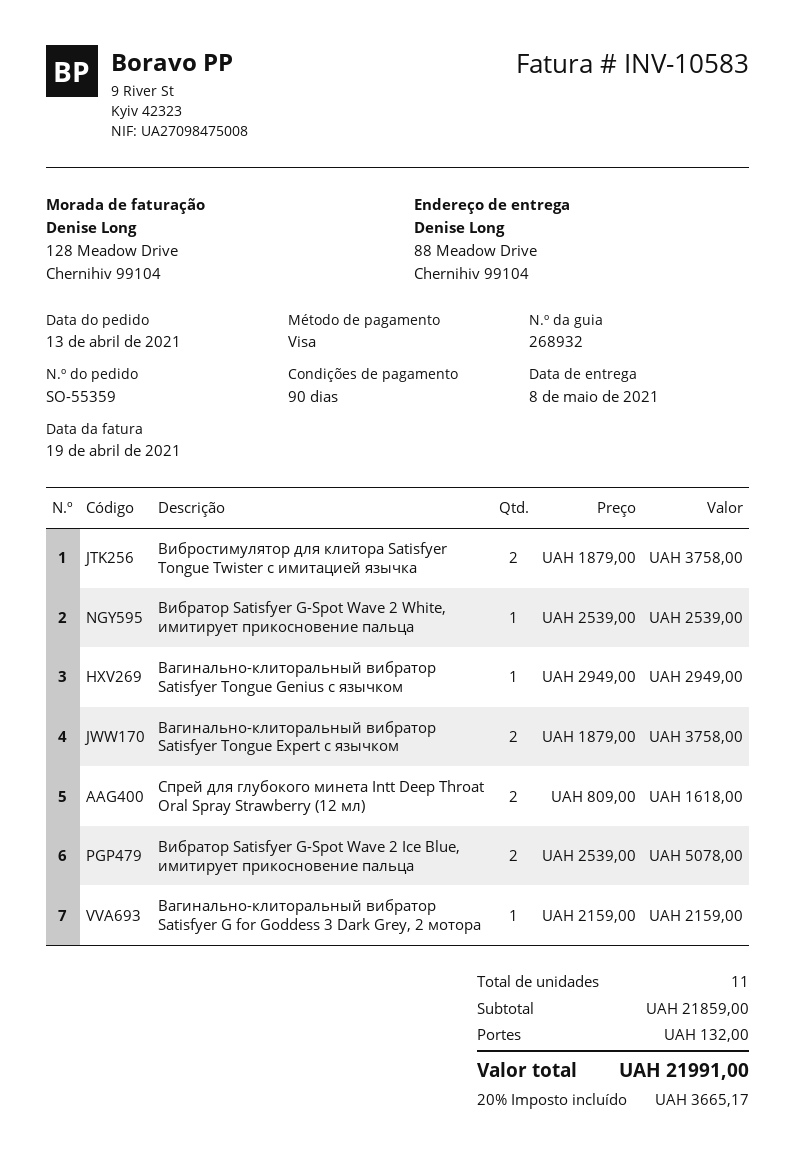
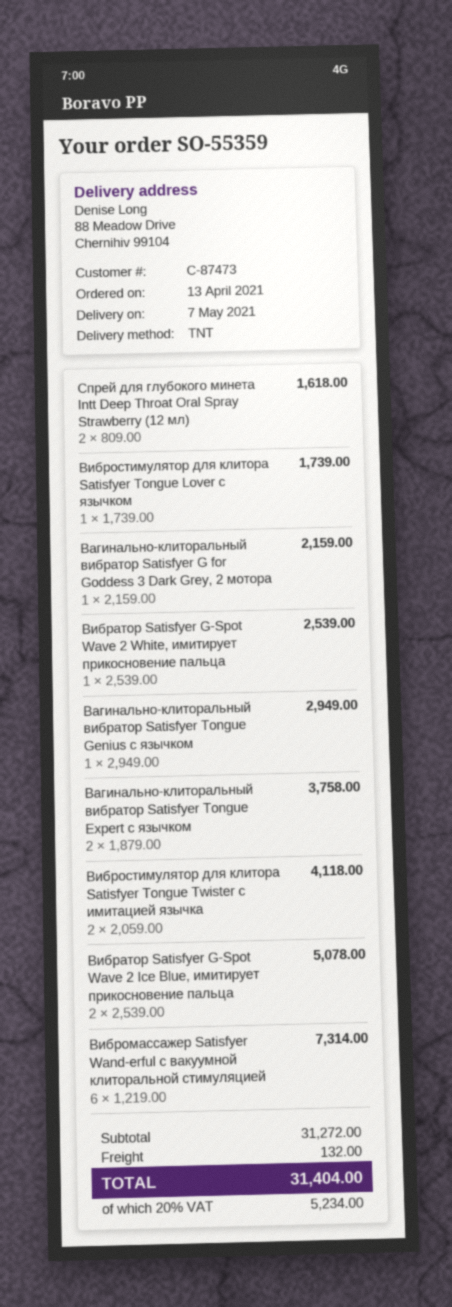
delivery date: 2021-05-08 -> 2021-05-07
Вибростимулятор для клитора Satisfyer Tongue Twister с имитацией язычка: 2 x 1879.00 = 3758.00 -> 2 x 2059.00 = 4118.00
Вибростимулятор для клитора Satisfyer Tongue Lover с язычком: none -> 1 x 1739.00 = 1739.00
Вибромассажер Satisfyer Wand-erful с вакуумной клиторальной стимуляцией: none -> 6 x 1219.00 = 7314.00
subtotal: 21859.00 -> 31272.00
tax: 20% = 3665.17 -> 20% = 5234.00
total: 21991.00 -> 31404.00

